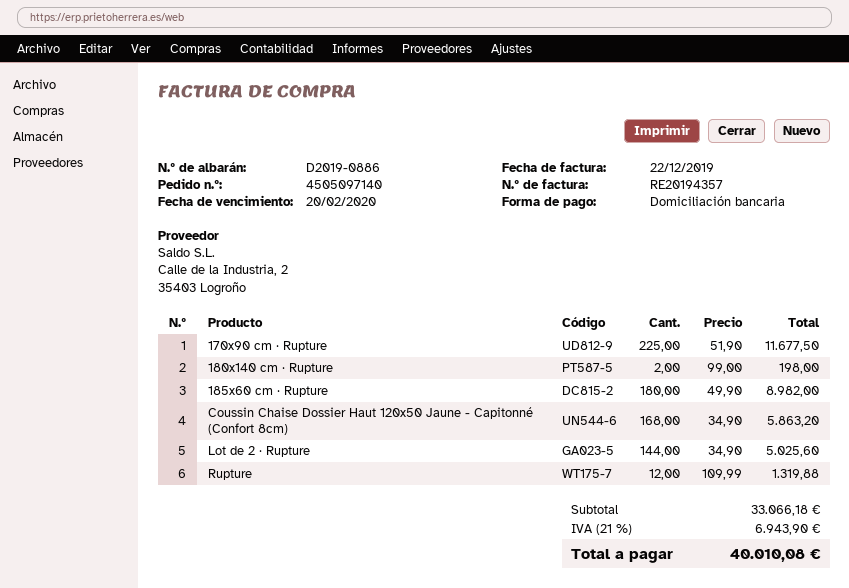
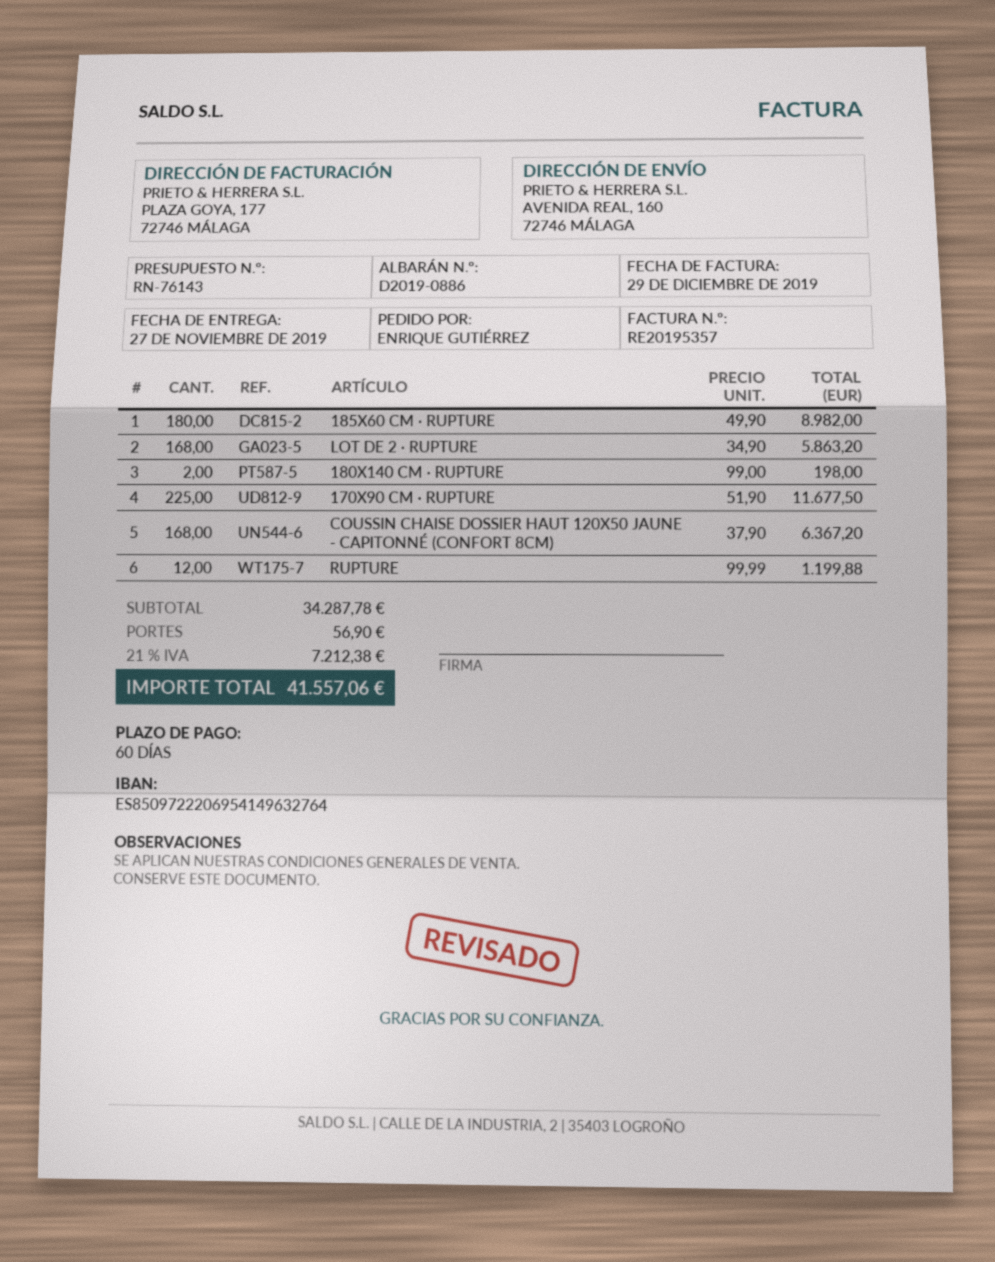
invoice number: RE20194357 -> RE20195357
invoice date: 2019-12-22 -> 2019-12-29
Coussin Chaise Dossier Haut 120x50 Jaune - Capitonné (Confort 8cm): 168 x 34.90 = 5863.20 -> 168 x 37.90 = 6367.20
Lot de 2 · Rupture: 144 x 34.90 = 5025.60 -> 168 x 34.90 = 5863.20
Rupture: 12 x 109.99 = 1319.88 -> 12 x 99.99 = 1199.88
subtotal: 33066.18 -> 34287.78
shipping: none -> 56.90
tax: 21% = 6943.90 -> 21% = 7212.38
total: 40010.08 -> 41557.06

